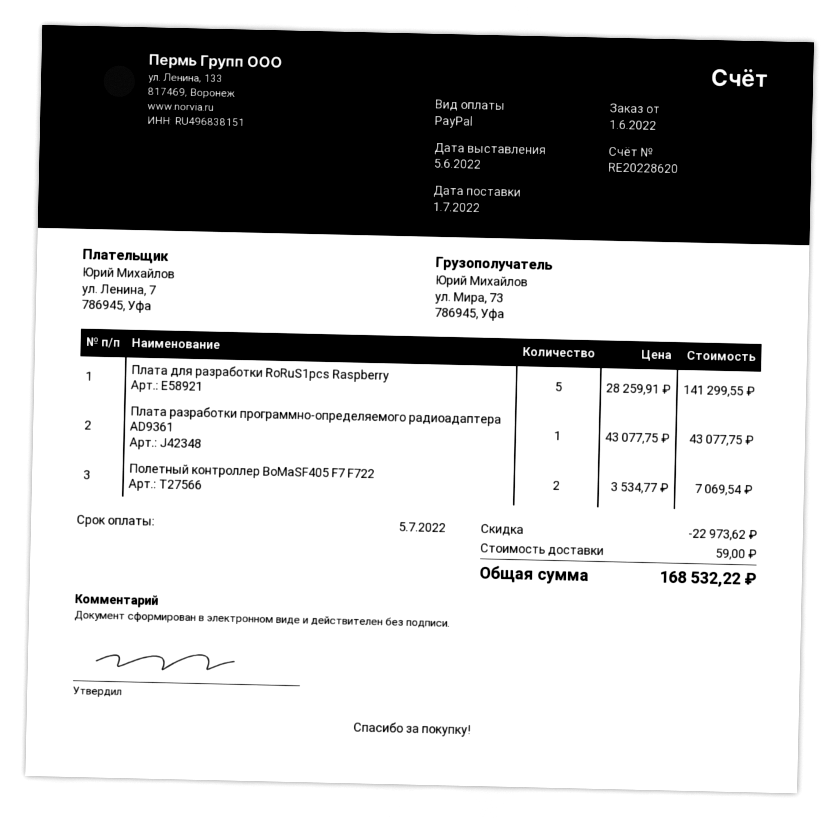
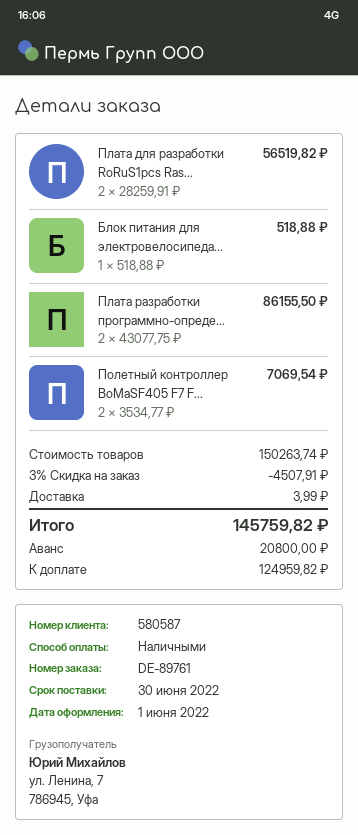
delivery date: 2022-07-01 -> 2022-06-30
payment method: PayPal -> cash
ship to: ул. Мира, 73, 786945, Уфа -> ул. Ленина, 7, 786945, Уфа
Плата для разработки RoRuS1pcs Raspberry: 5 x 28259.91 = 141299.55 -> 2 x 28259.91 = 56519.82
Плата разработки программно-определяемого радиоадаптера AD9361: 1 x 43077.75 = 43077.75 -> 2 x 43077.75 = 86155.50
Блок питания для электровелосипеда...: none -> 1 x 518.88 = 518.88
discount: 22973.62 -> 4507.91
shipping: 59.00 -> 3.99
total: 168532.22 -> 145759.82

